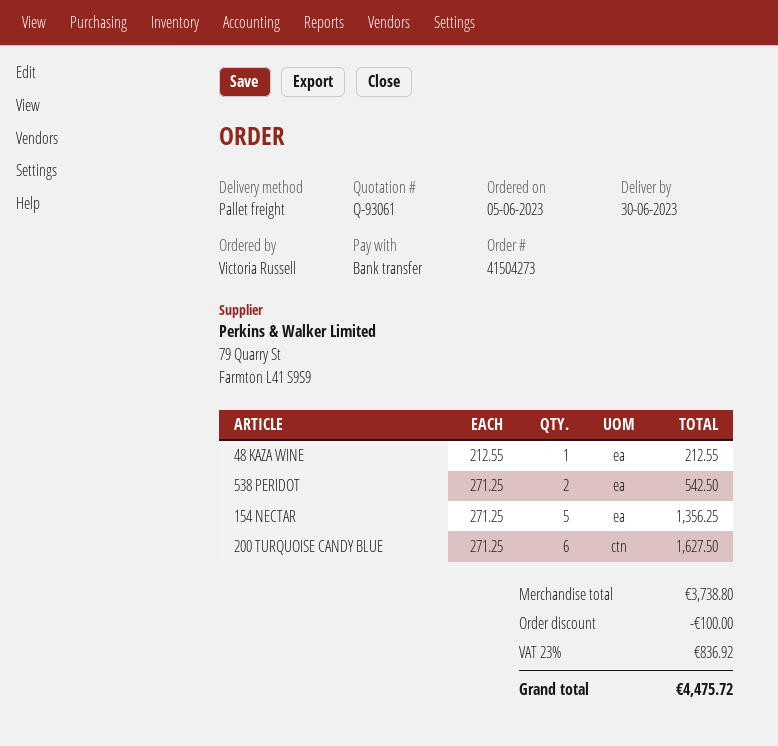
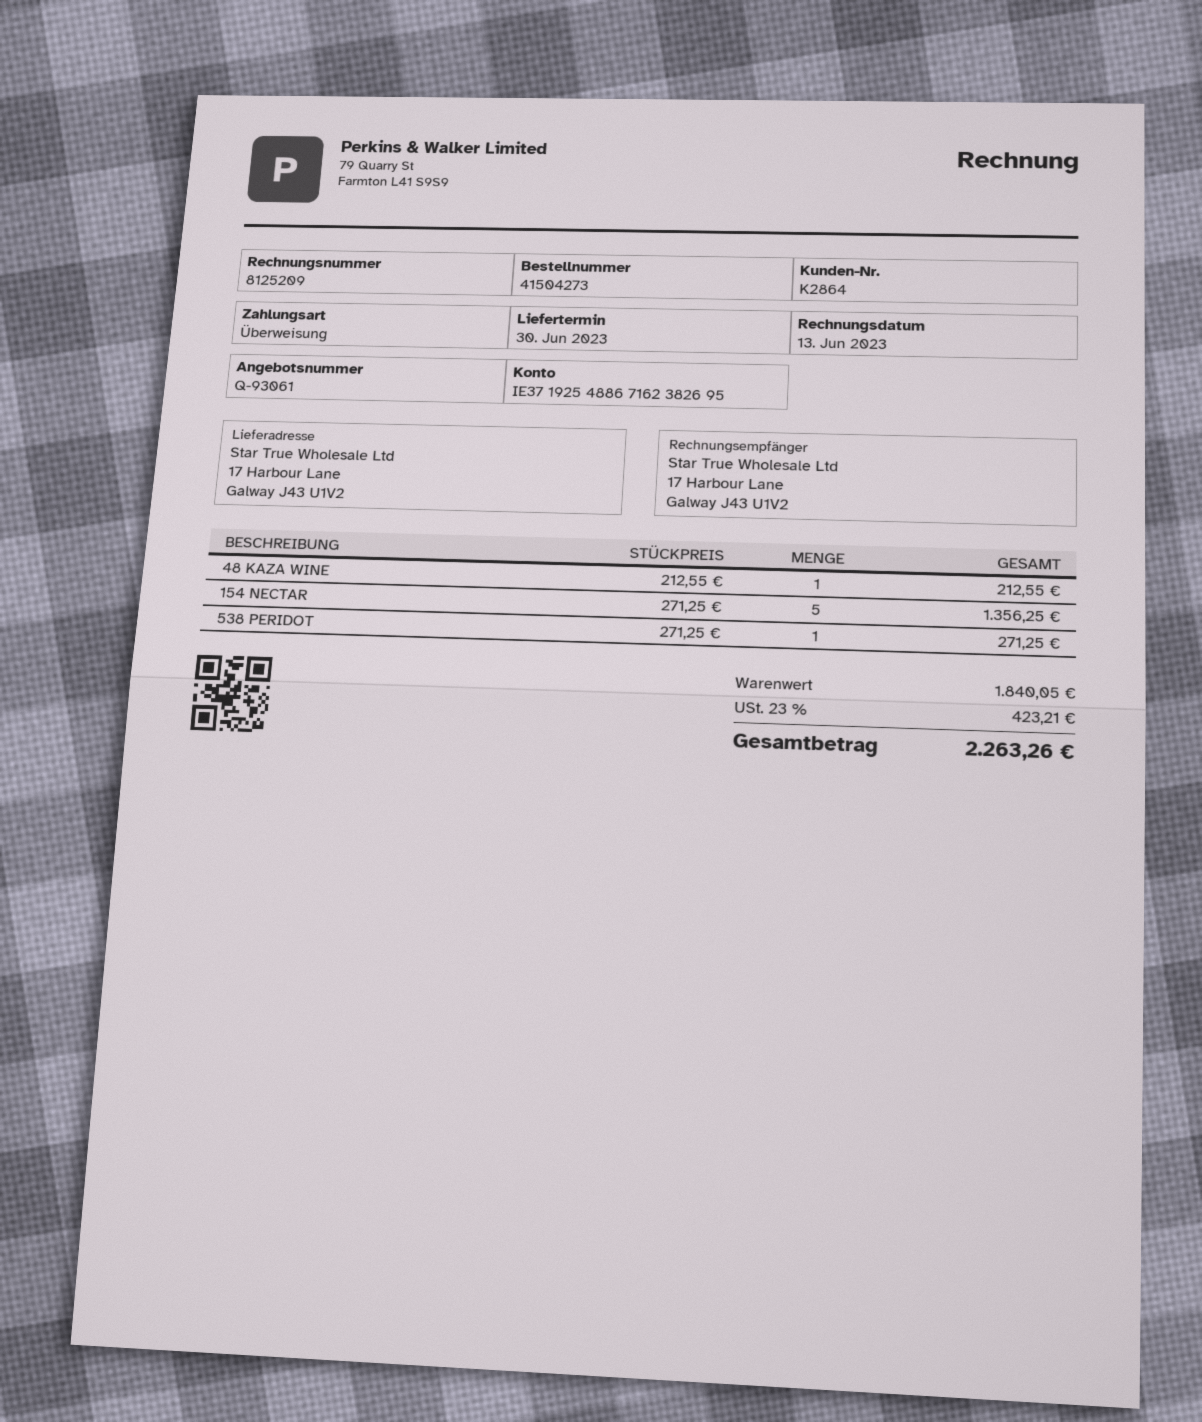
538 PERIDOT: 2 x 271.25 = 542.50 -> 1 x 271.25 = 271.25
200 TURQUOISE CANDY BLUE: 6 x 271.25 = 1627.50 -> none
subtotal: 3738.80 -> 1840.05
discount: 100.00 -> none
tax: 23% = 836.92 -> 23% = 423.21
total: 4475.72 -> 2263.26

